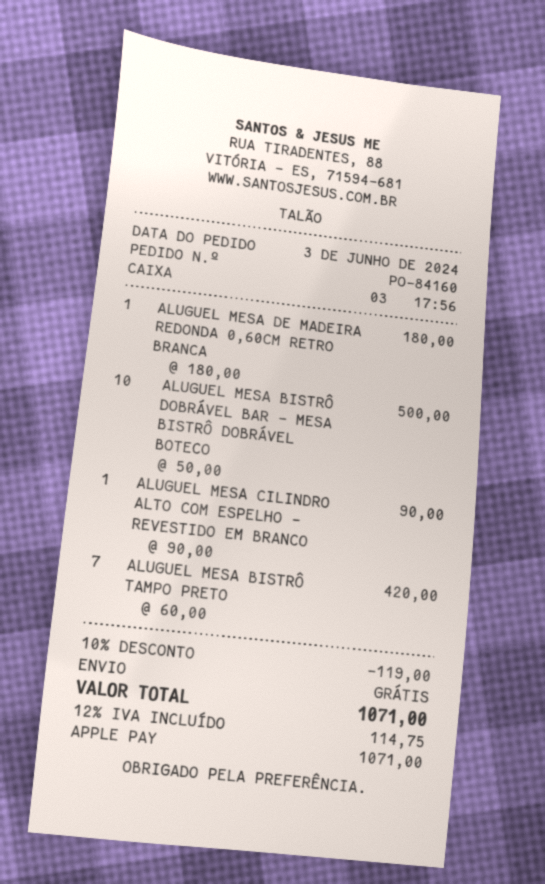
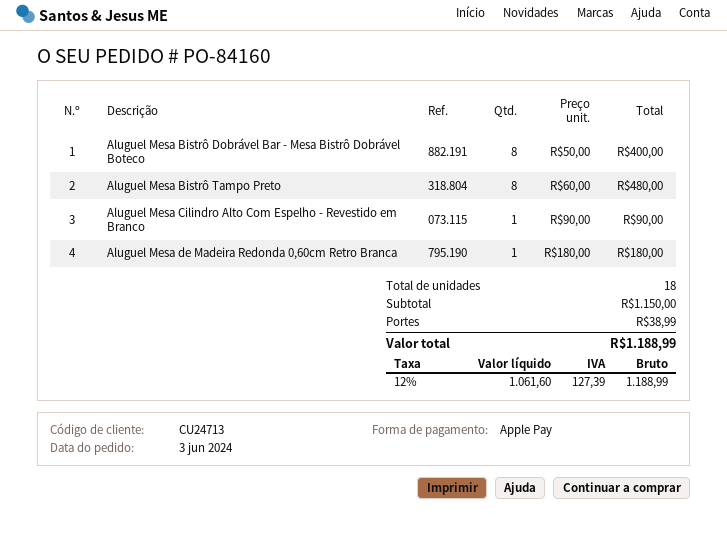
ALUGUEL MESA BISTRÔ DOBRÁVEL BAR - MESA BISTRÔ DOBRÁVEL BOTECO: 10 x 50.00 = 500.00 -> 8 x 50.00 = 400.00
ALUGUEL MESA BISTRÔ TAMPO PRETO: 7 x 60.00 = 420.00 -> 8 x 60.00 = 480.00
discount: 10% = 119.00 -> none
shipping: 0.00 -> 38.99
tax: 12% = 114.75 -> 12% = 127.39
total: 1071.00 -> 1188.99

